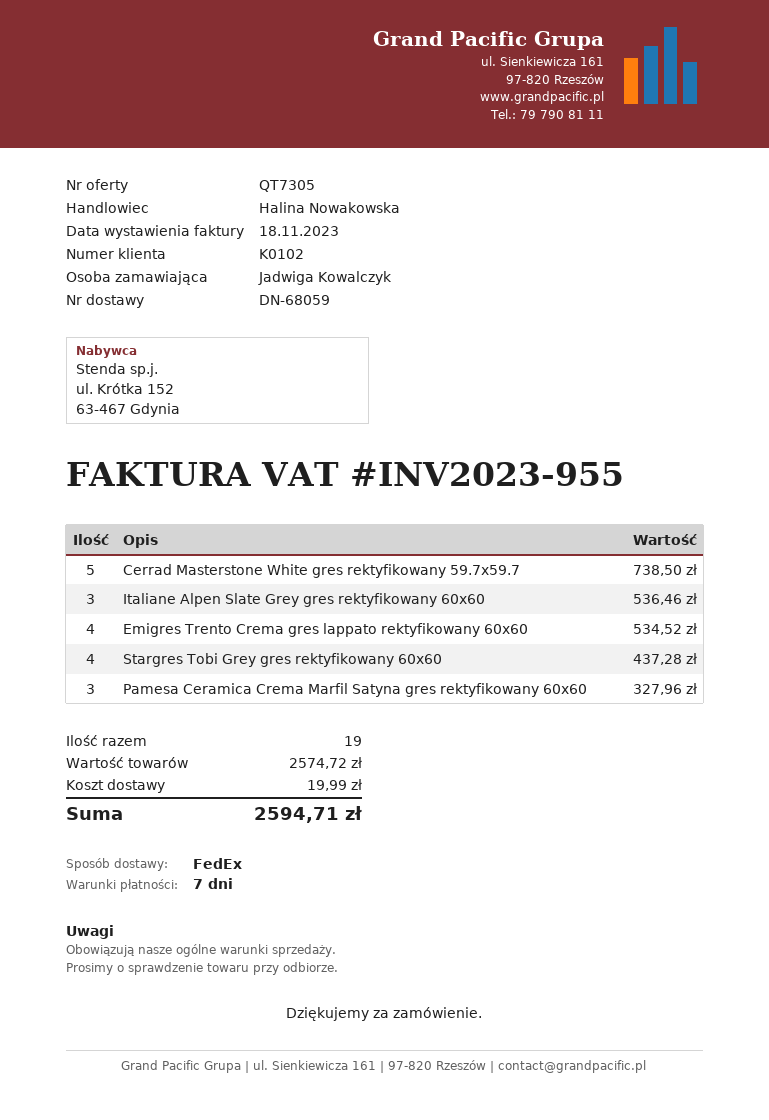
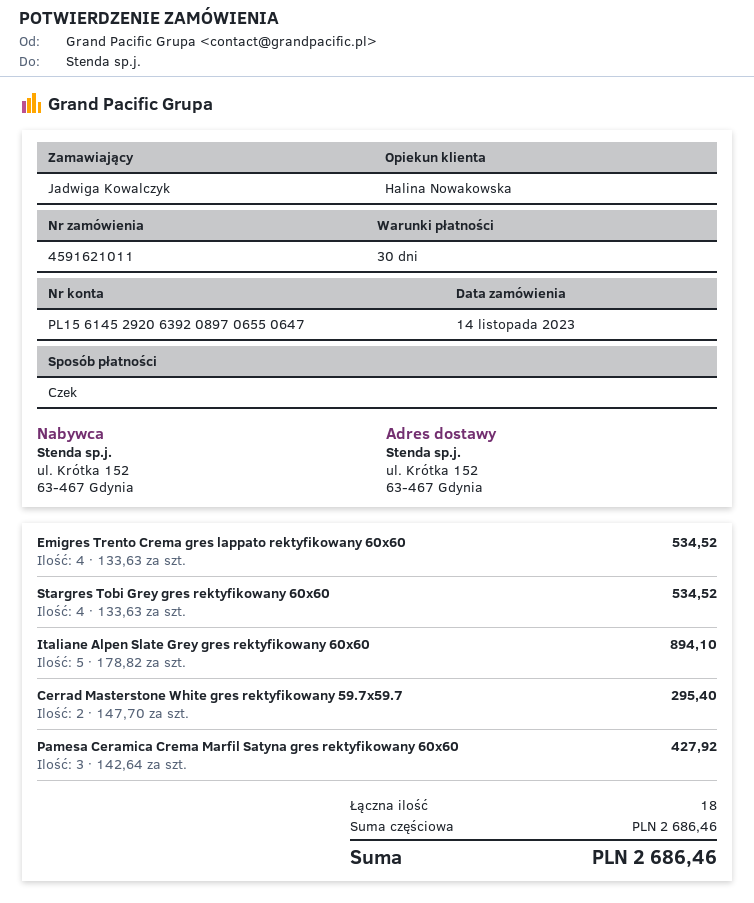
payment terms: 7 days -> 30 days
Cerrad Masterstone White gres rektyfikowany 59.7x59.7: 5 for 738.50 -> 2 for 295.40
Italiane Alpen Slate Grey gres rektyfikowany 60x60: 3 for 536.46 -> 5 for 894.10
Stargres Tobi Grey gres rektyfikowany 60x60: 4 for 437.28 -> 4 for 534.52
Pamesa Ceramica Crema Marfil Satyna gres rektyfikowany 60x60: 3 for 327.96 -> 3 for 427.92
total quantity: 19 -> 18
subtotal: 2574.72 -> 2686.46
shipping: 19.99 -> none
total: 2594.71 -> 2686.46

